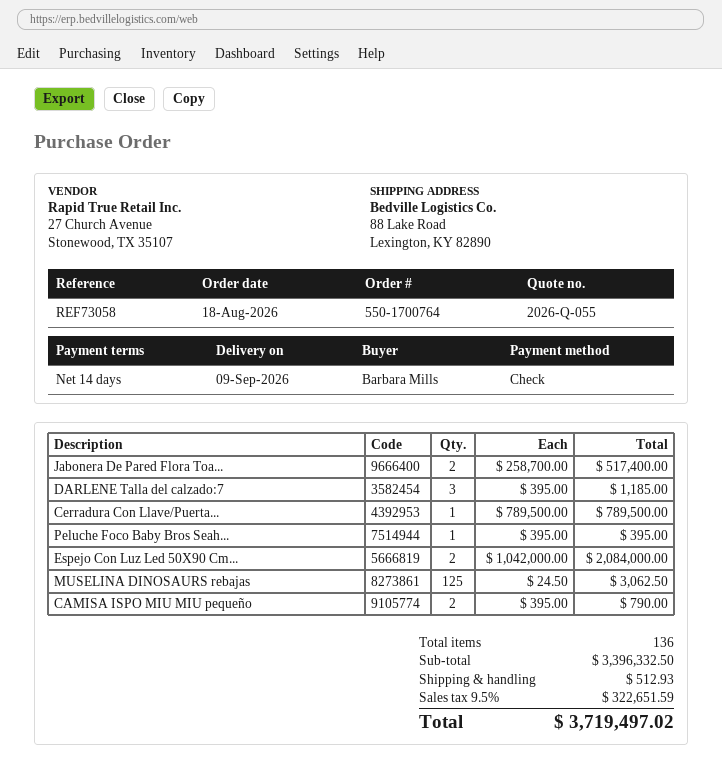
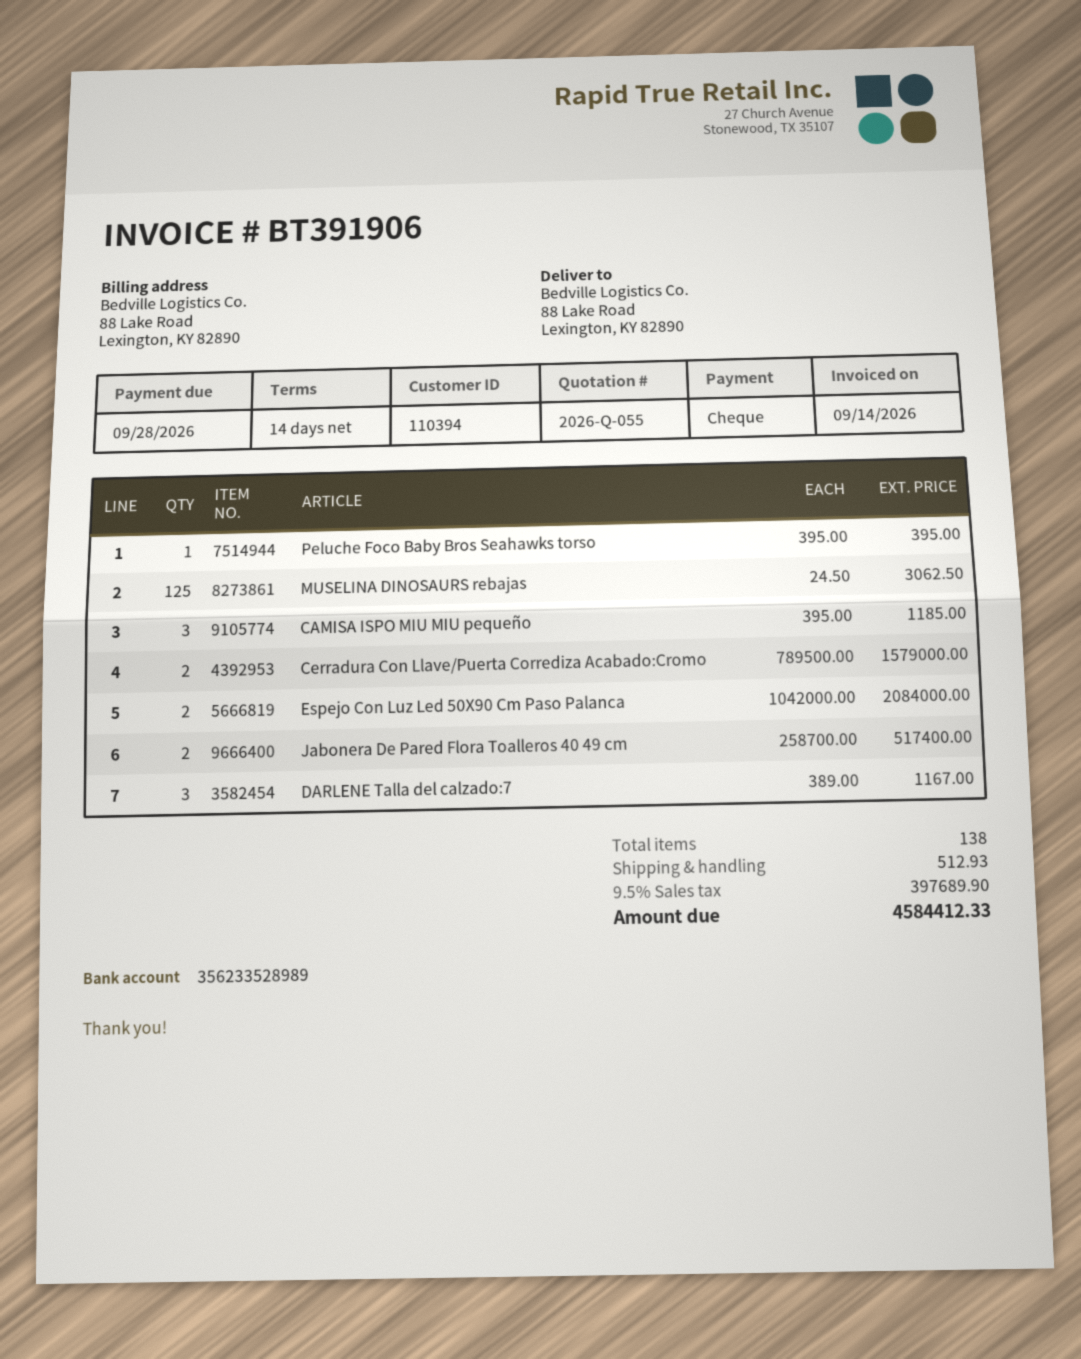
DARLENE Talla del calzado:7: 3 x 395.00 = 1185.00 -> 3 x 389.00 = 1167.00
Cerradura Con Llave/Puerta...: 1 x 789500.00 = 789500.00 -> 2 x 789500.00 = 1579000.00
CAMISA ISPO MIU MIU pequeño: 2 x 395.00 = 790.00 -> 3 x 395.00 = 1185.00
total quantity: 136 -> 138
tax: 9.5% = 322651.59 -> 9.5% = 397689.90
total: 3719497.02 -> 4584412.33

